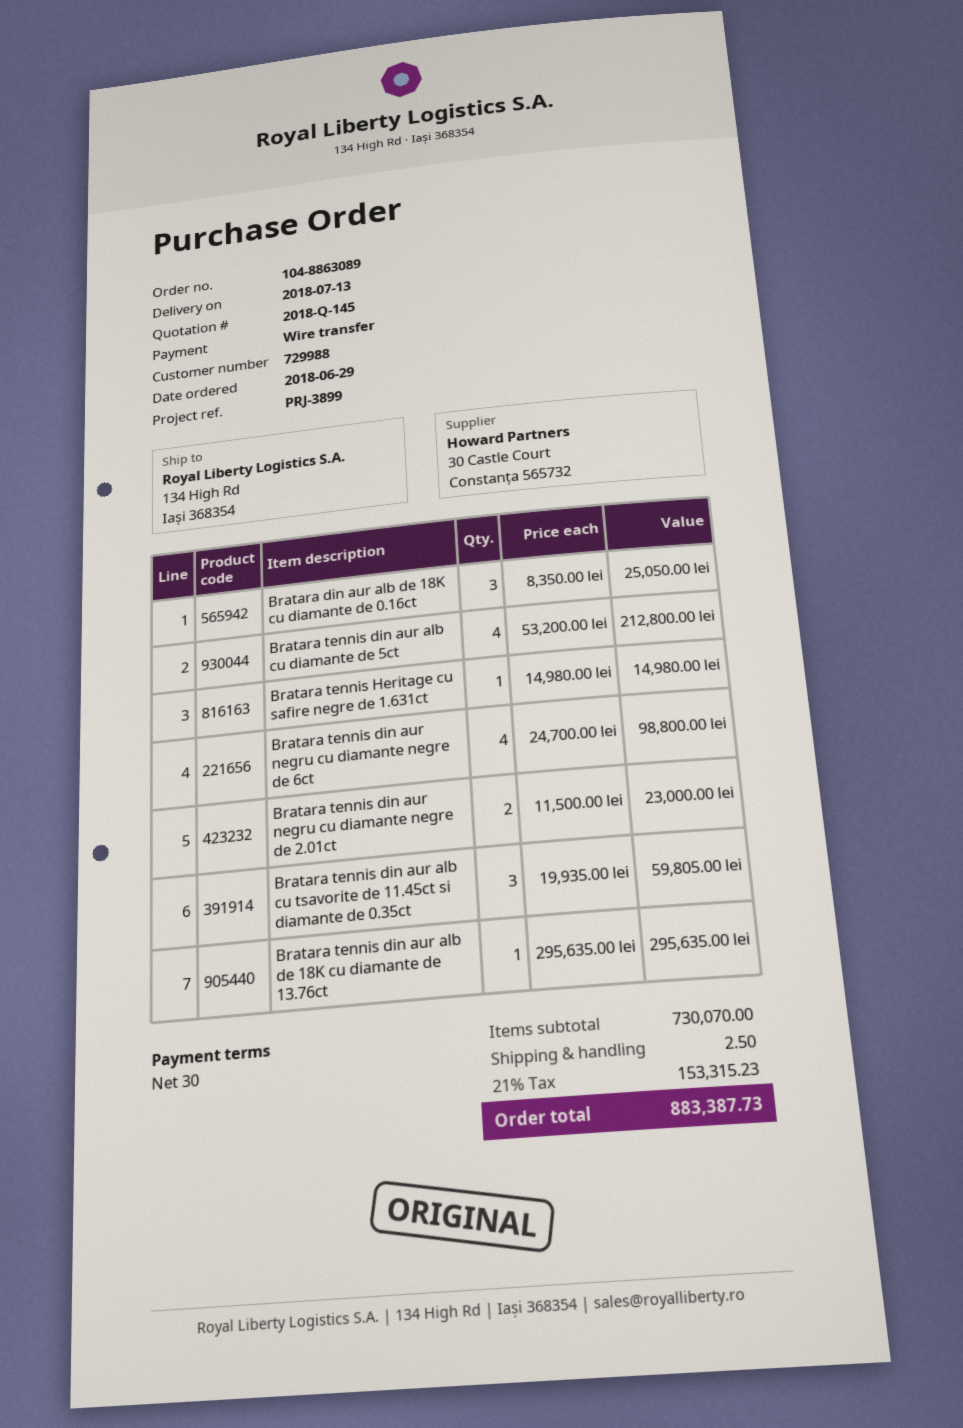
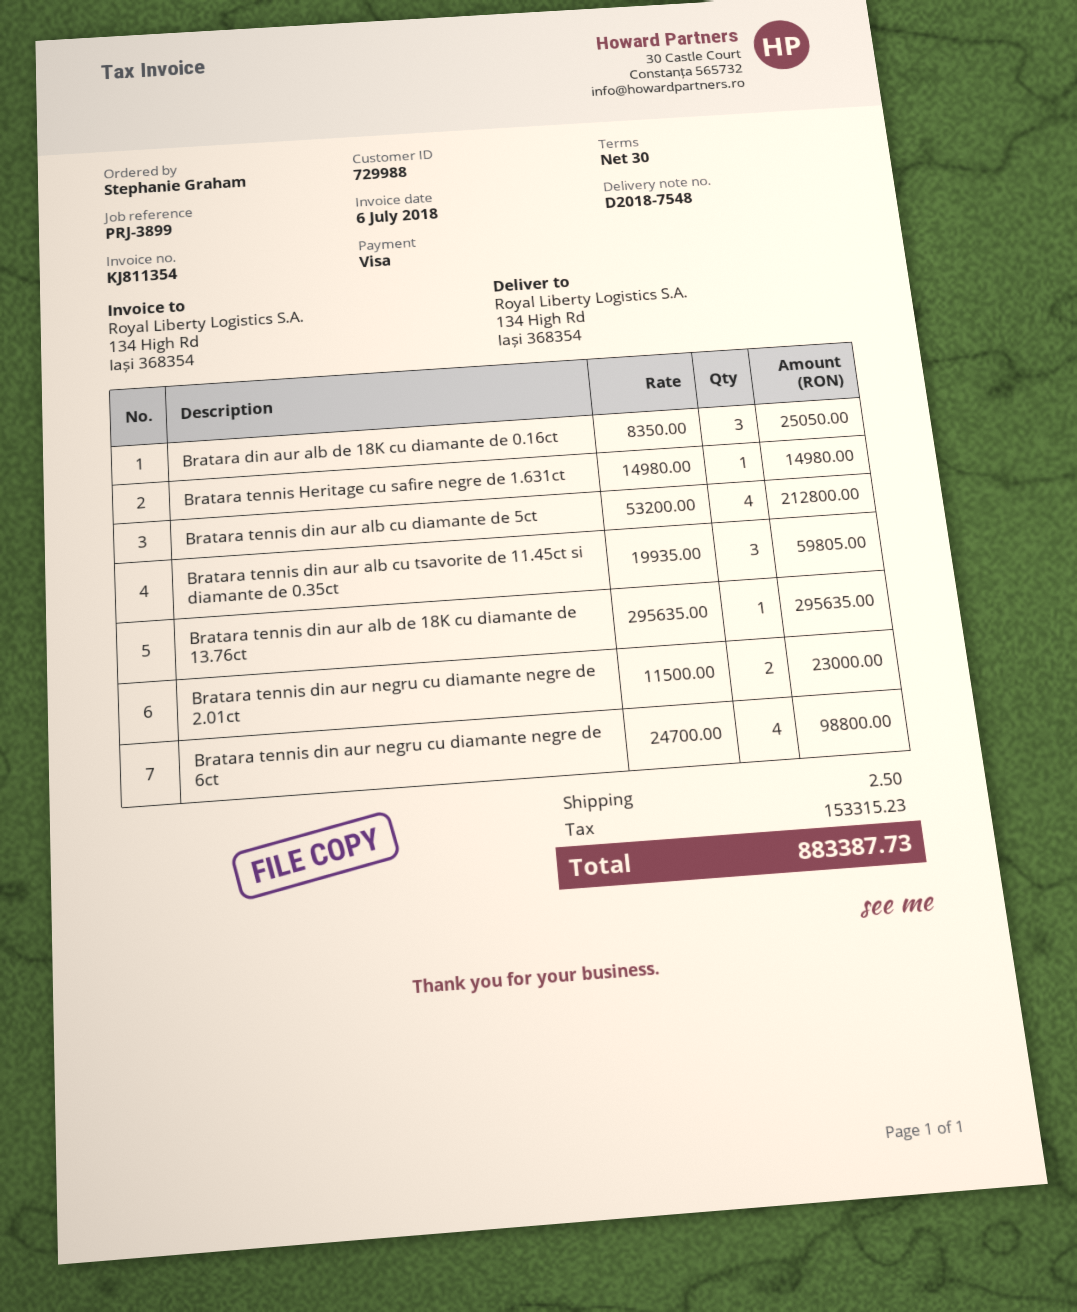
payment method: bank transfer -> Visa

